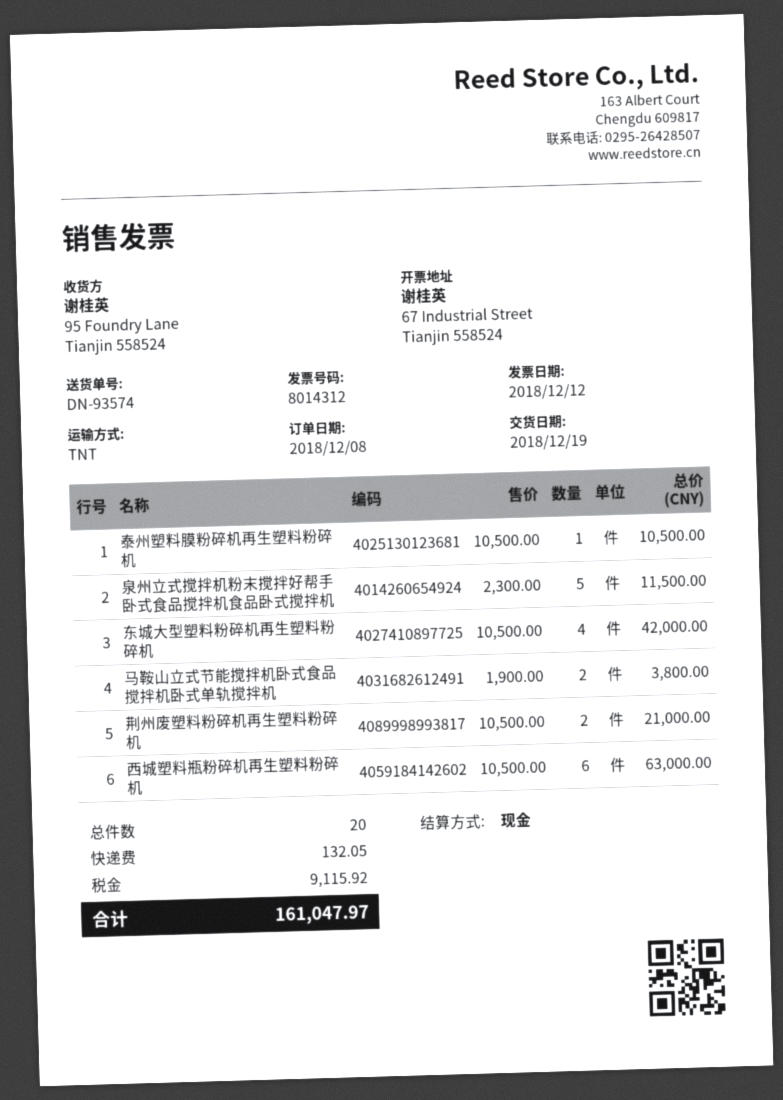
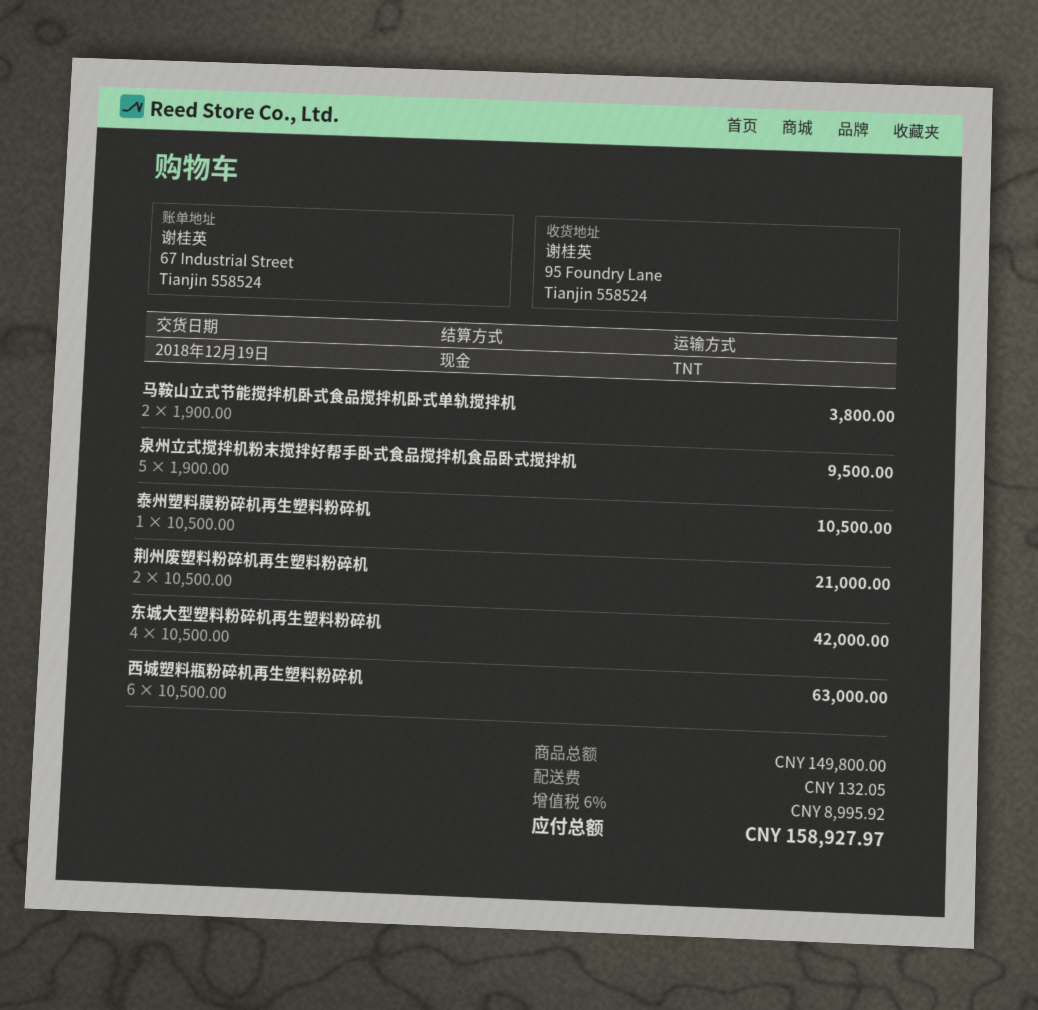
泉州立式搅拌机粉末搅拌好帮手卧式食品搅拌机食品卧式搅拌机: 5 x 2300.00 = 11500.00 -> 5 x 1900.00 = 9500.00
tax: 9115.92 -> 8995.92
total: 161047.97 -> 158927.97

